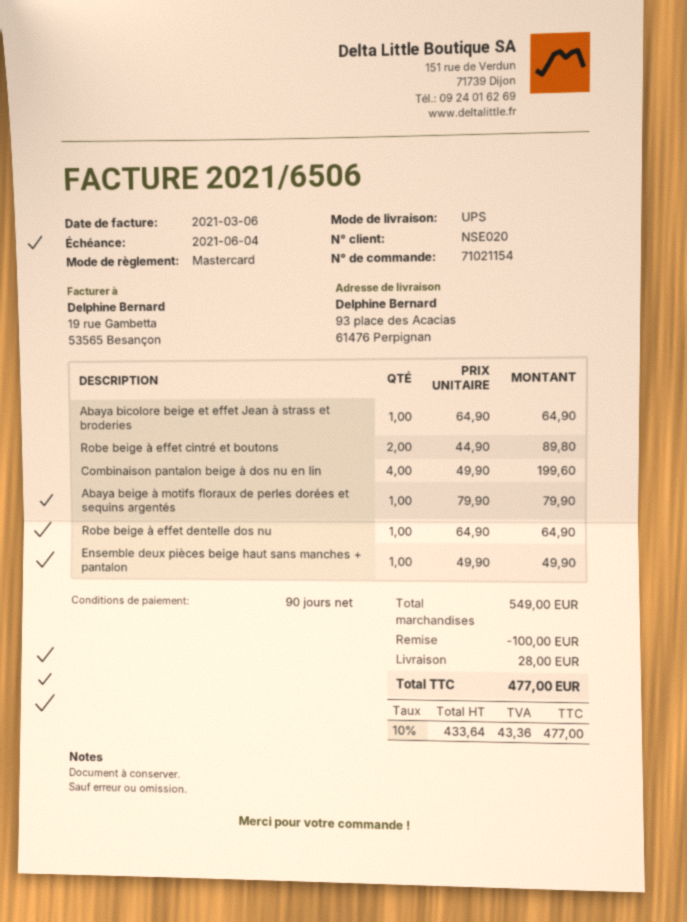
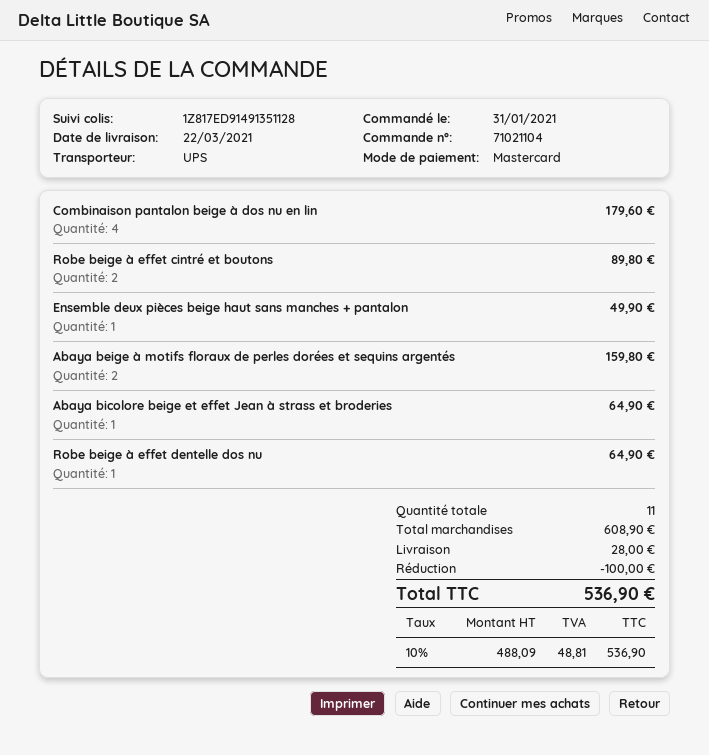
order number: 71021154 -> 71021104
Combinaison pantalon beige à dos nu en lin: 4 for 199.60 -> 4 for 179.60
Abaya beige à motifs floraux de perles dorées et sequins argentés: 1 for 79.90 -> 2 for 159.80
subtotal: 549.00 -> 608.90
net: 433.64 -> 488.09
tax: 10% = 43.36 -> 10% = 48.81
total: 477.00 -> 536.90

